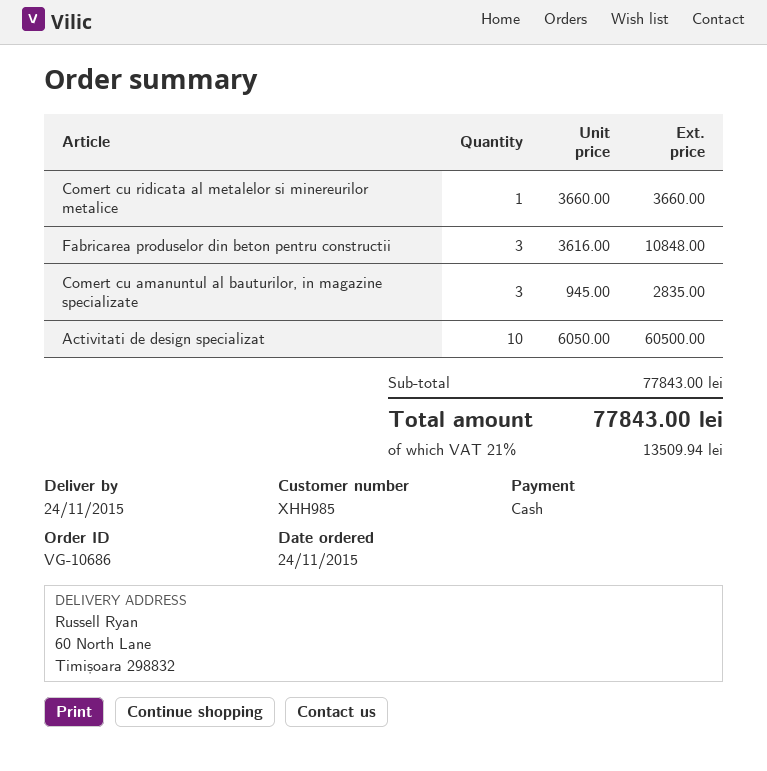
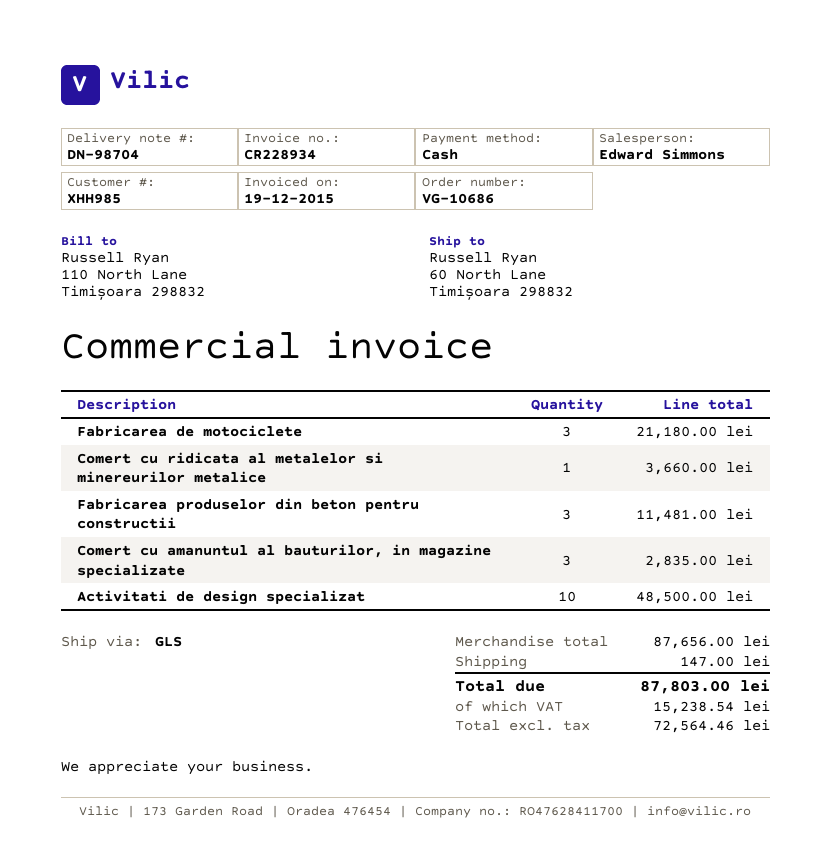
Fabricarea produselor din beton pentru constructii: 3 for 10848.00 -> 3 for 11481.00
Activitati de design specializat: 10 for 60500.00 -> 10 for 48500.00
Fabricarea de motociclete: none -> 3 for 21180.00
subtotal: 77843.00 -> 87656.00
shipping: none -> 147.00
tax: 13509.94 -> 15238.54
total: 77843.00 -> 87803.00

